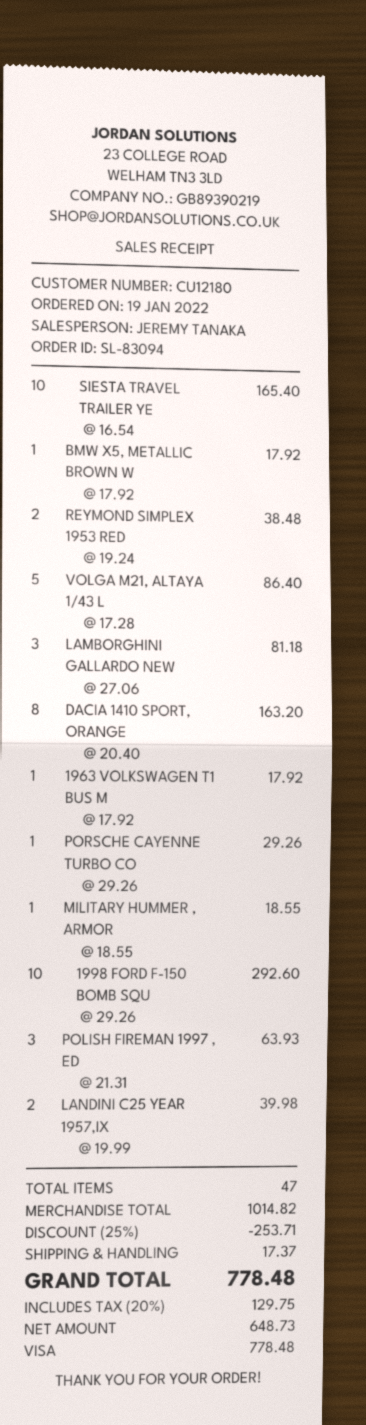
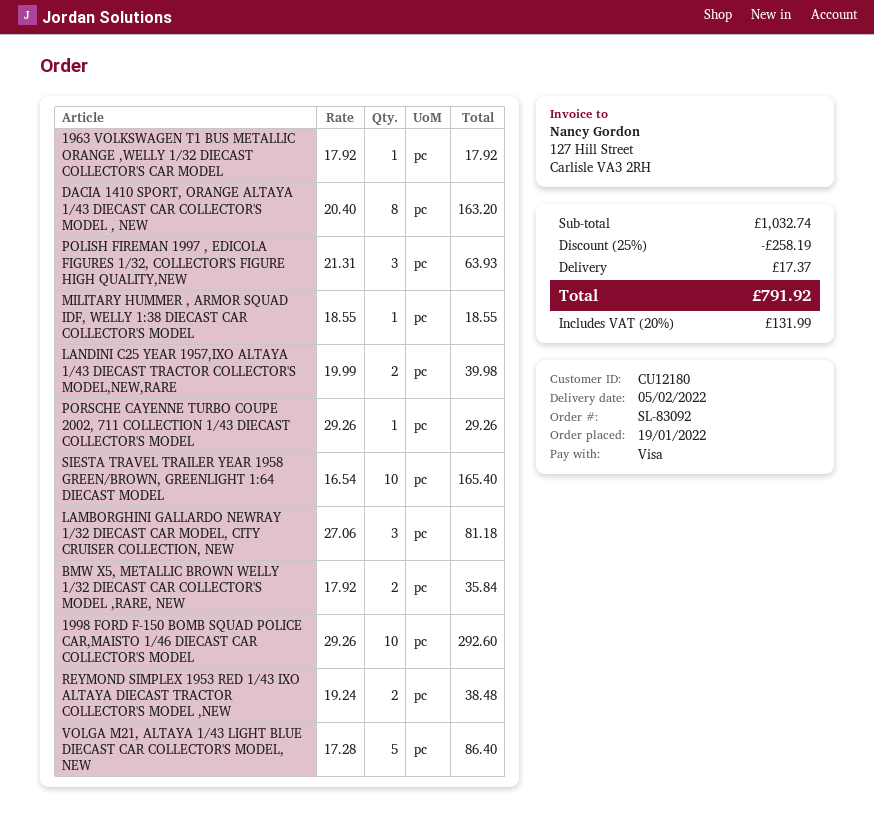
order number: SL-83094 -> SL-83092
BMW X5, METALLIC BROWN W: 1 x 17.92 = 17.92 -> 2 x 17.92 = 35.84
subtotal: 1014.82 -> 1032.74
discount: 25% = 253.71 -> 25% = 258.19
tax: 20% = 129.75 -> 20% = 131.99
total: 778.48 -> 791.92

